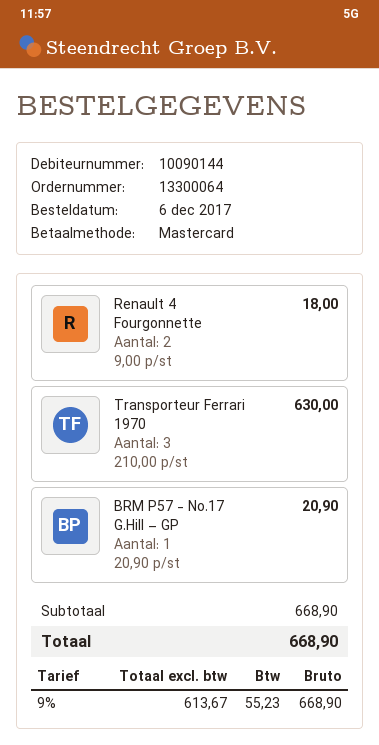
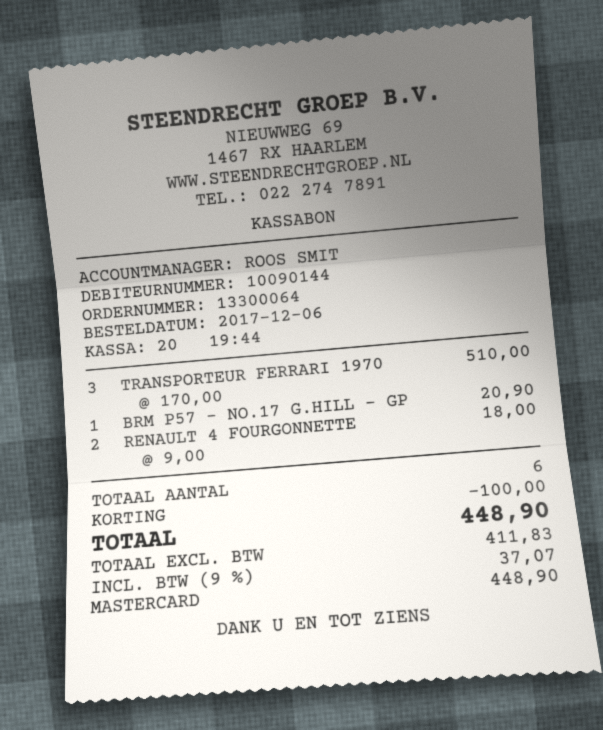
Transporteur Ferrari 1970: 3 x 210.00 = 630.00 -> 3 x 170.00 = 510.00
discount: none -> 100.00
net: 613.67 -> 411.83
tax: 9% = 55.23 -> 9% = 37.07
total: 668.90 -> 448.90

